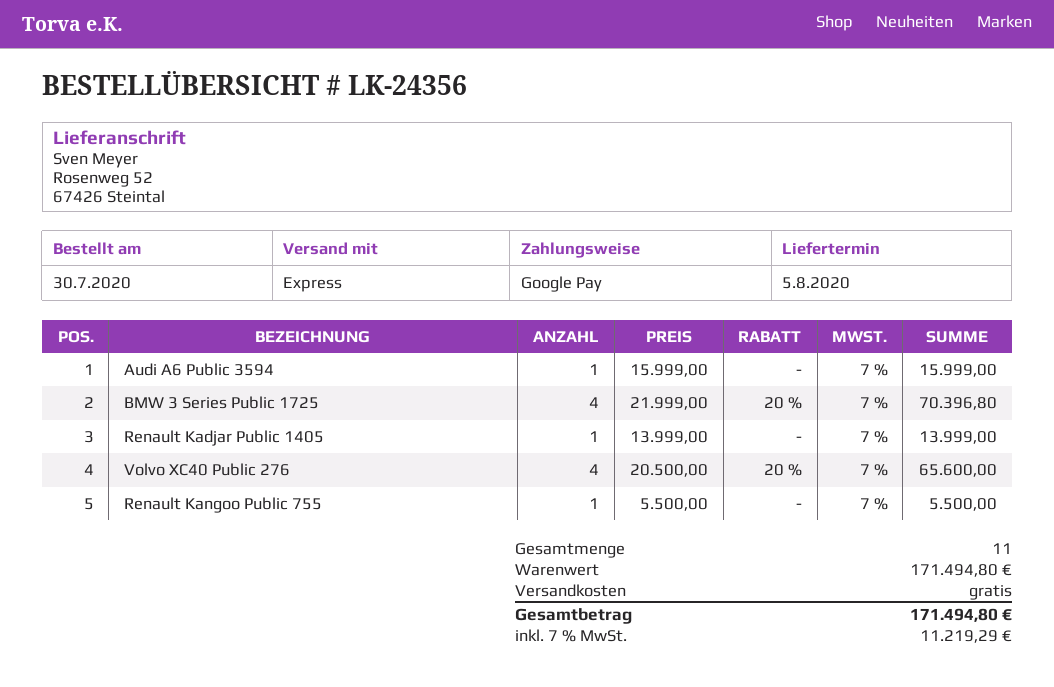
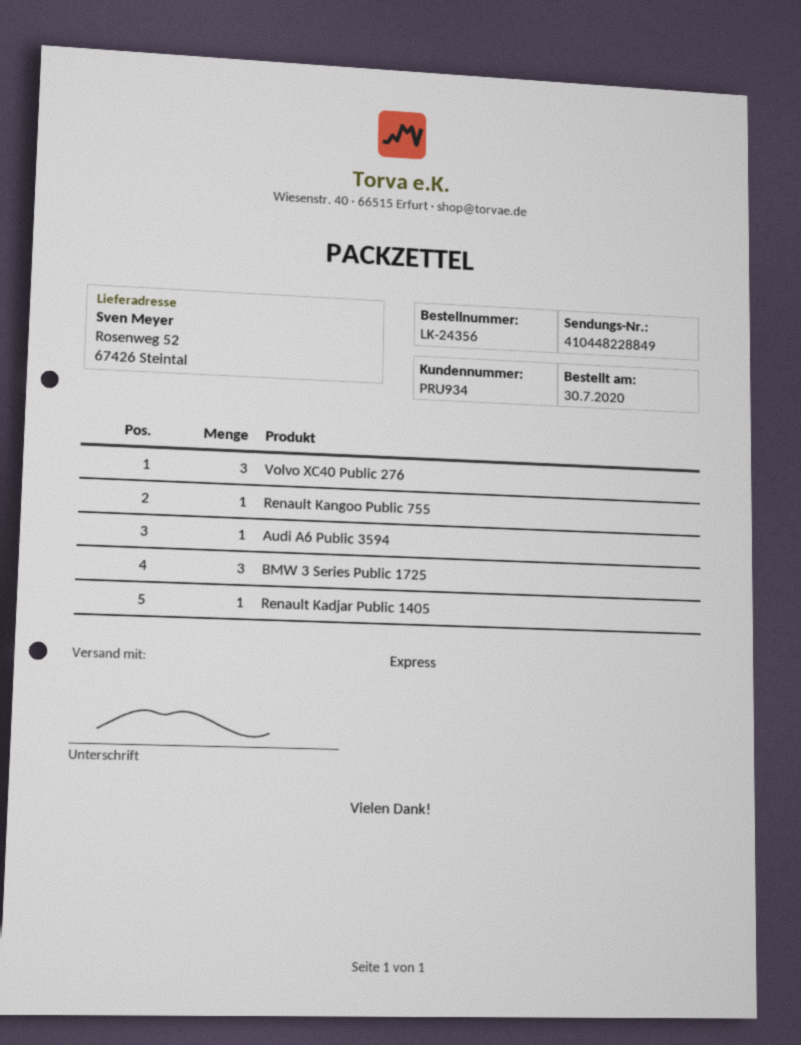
BMW 3 Series Public 1725: 4 -> 3
Volvo XC40 Public 276: 4 -> 3

